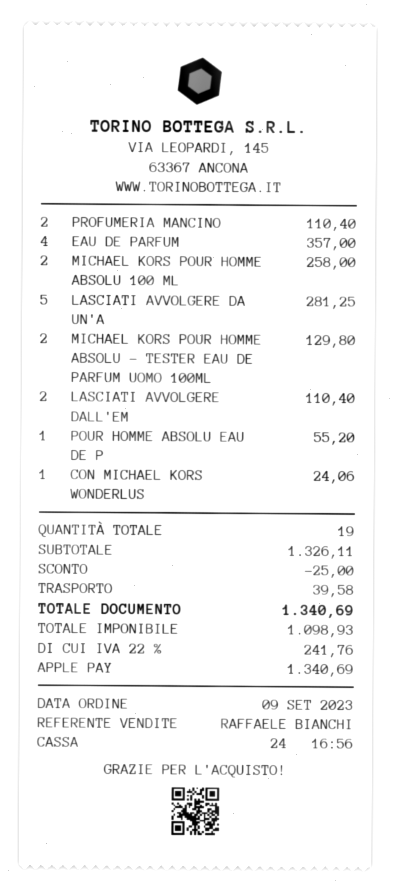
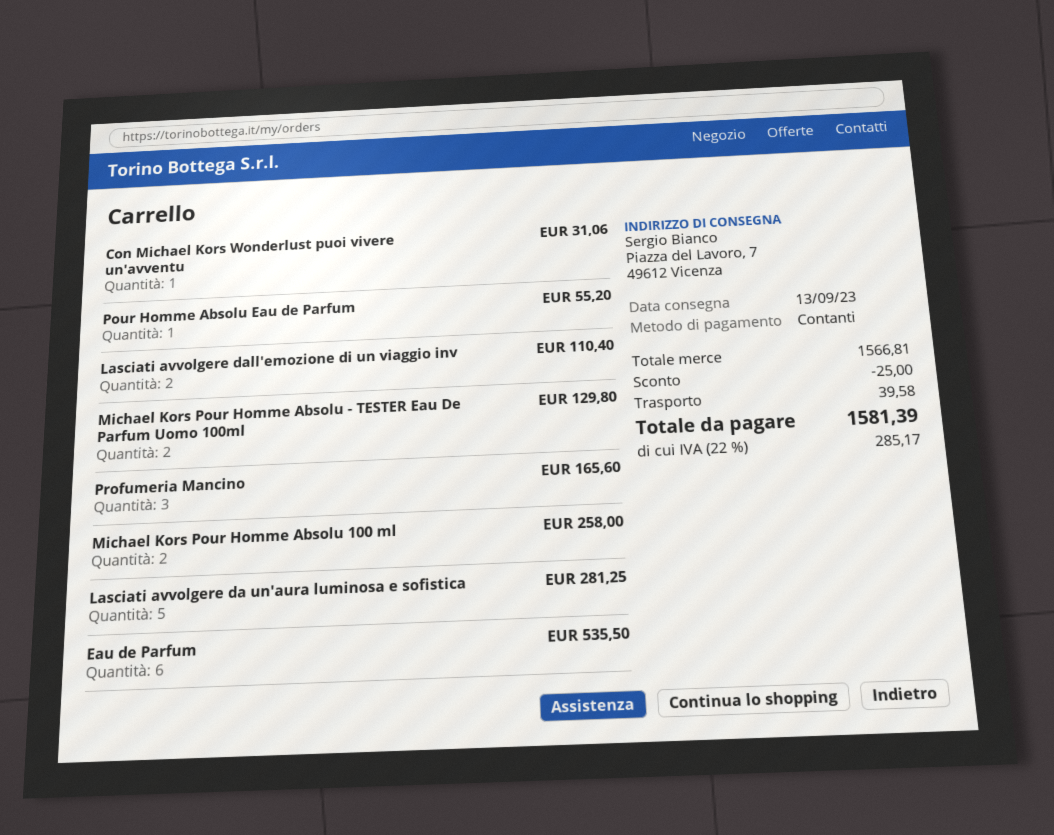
payment method: Apple Pay -> cash
PROFUMERIA MANCINO: 2 for 110.40 -> 3 for 165.60
EAU DE PARFUM: 4 for 357.00 -> 6 for 535.50
CON MICHAEL KORS WONDERLUS: 1 for 24.06 -> 1 for 31.06
subtotal: 1326.11 -> 1566.81
tax: 22% = 241.76 -> 22% = 285.17
total: 1340.69 -> 1581.39

